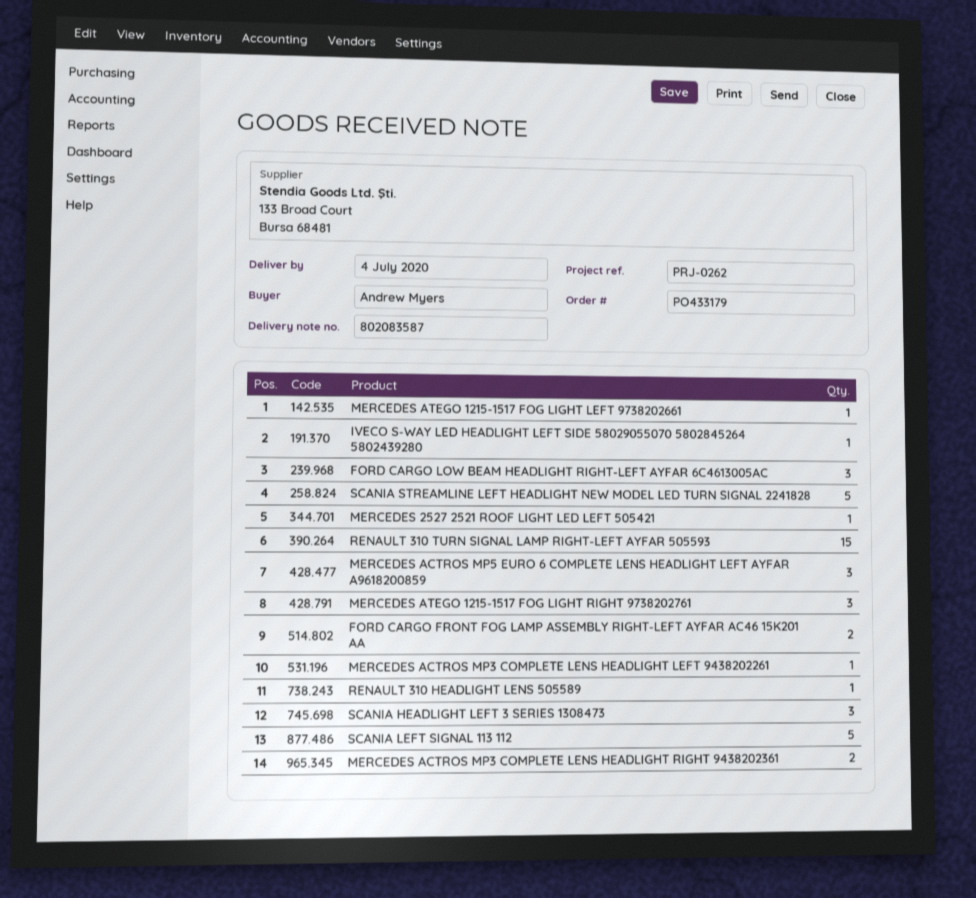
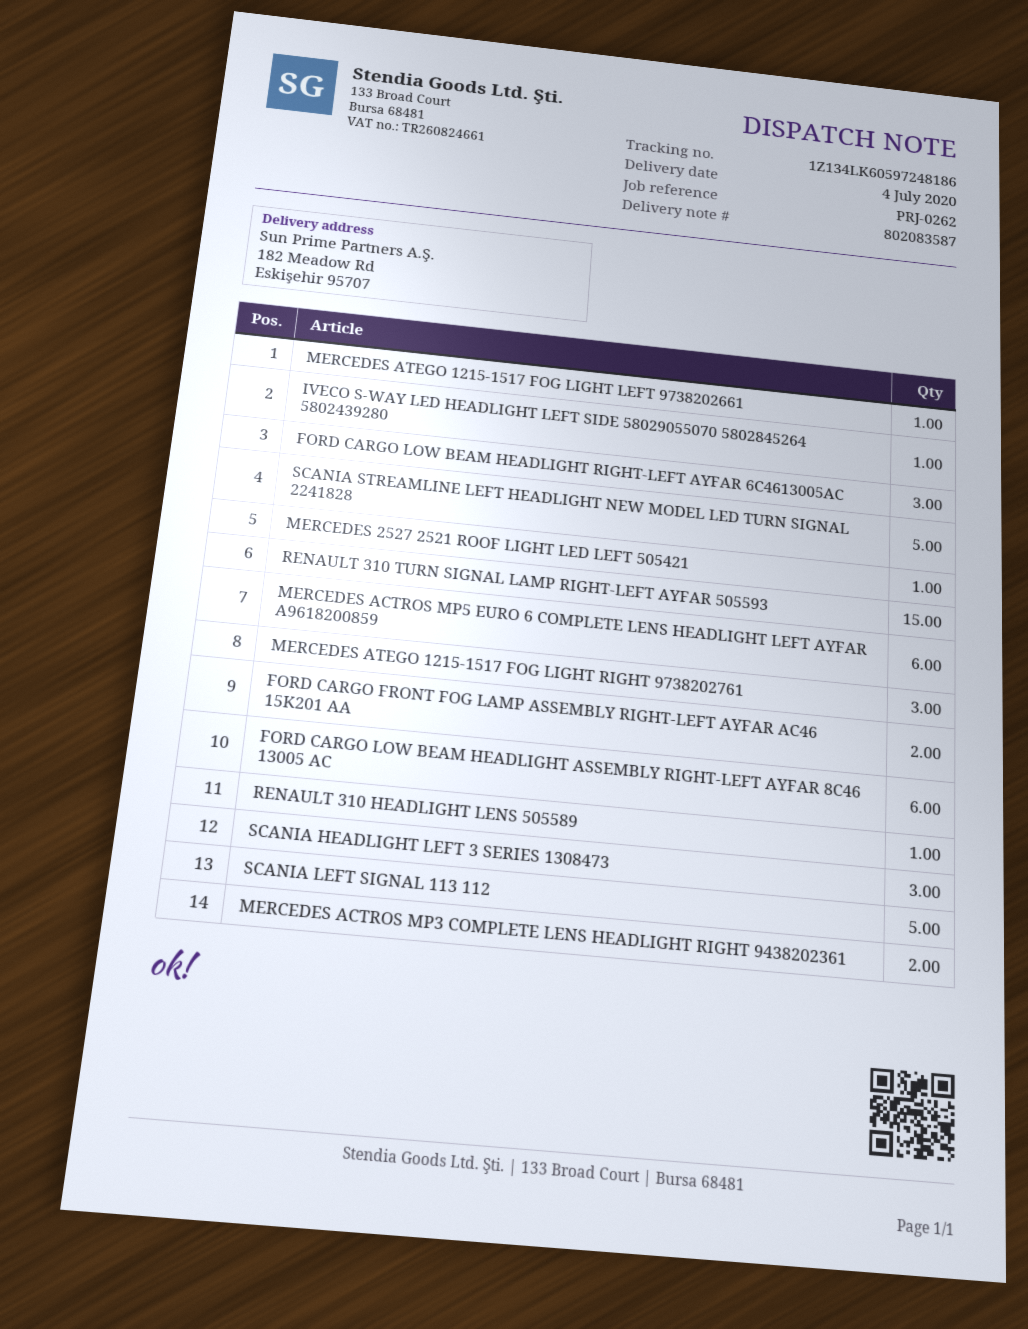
MERCEDES ACTROS MP5 EURO 6 COMPLETE LENS HEADLIGHT LEFT AYFAR A9618200859: 3 -> 6
MERCEDES ACTROS MP3 COMPLETE LENS HEADLIGHT LEFT 9438202261: 1 -> none
FORD CARGO LOW BEAM HEADLIGHT ASSEMBLY RIGHT-LEFT AYFAR 8C46 13005 AC: none -> 6

